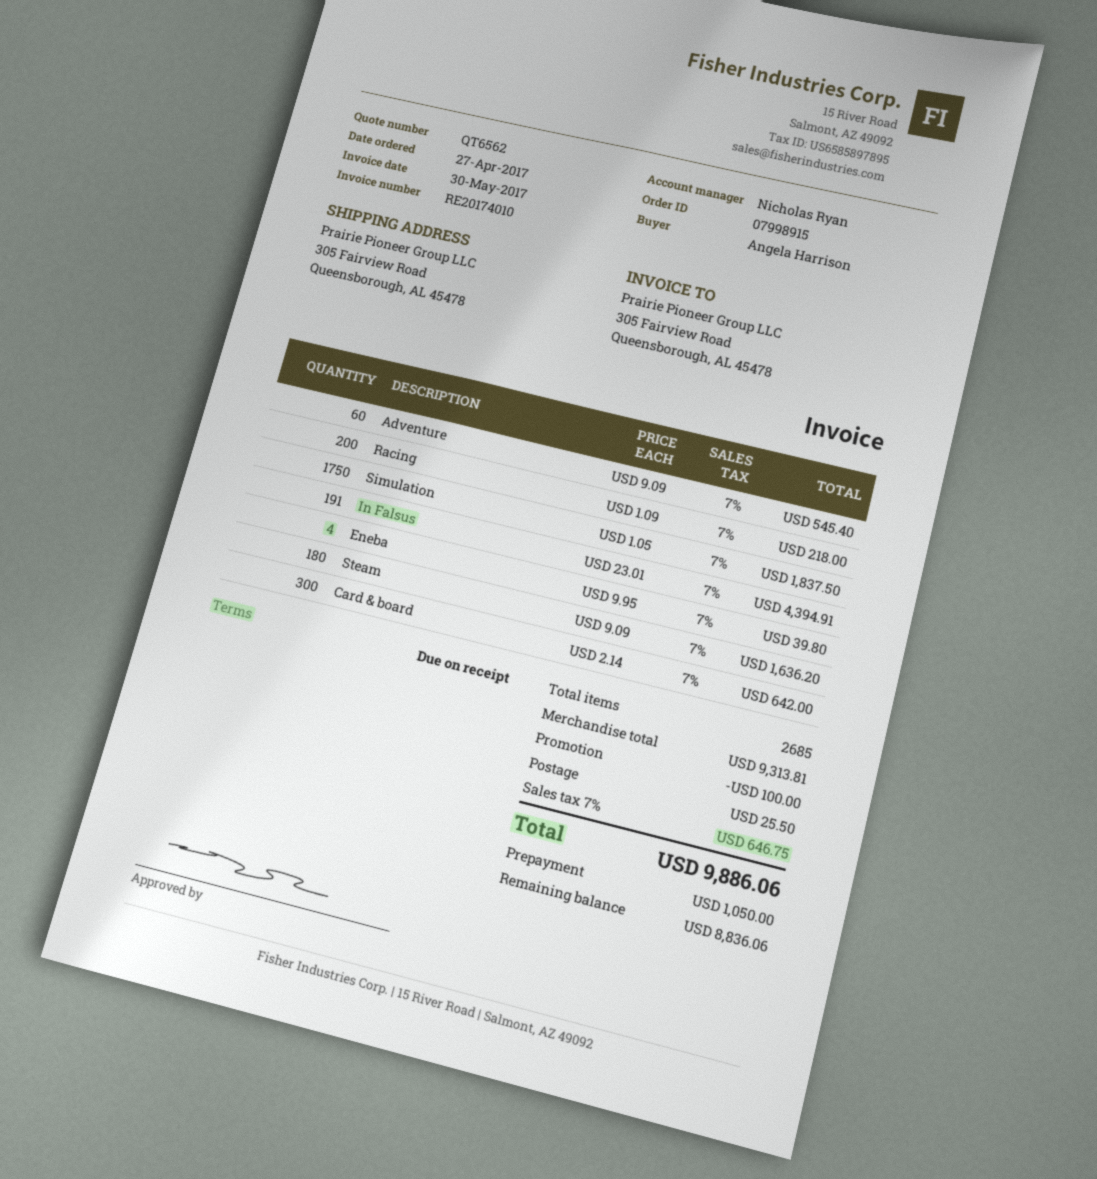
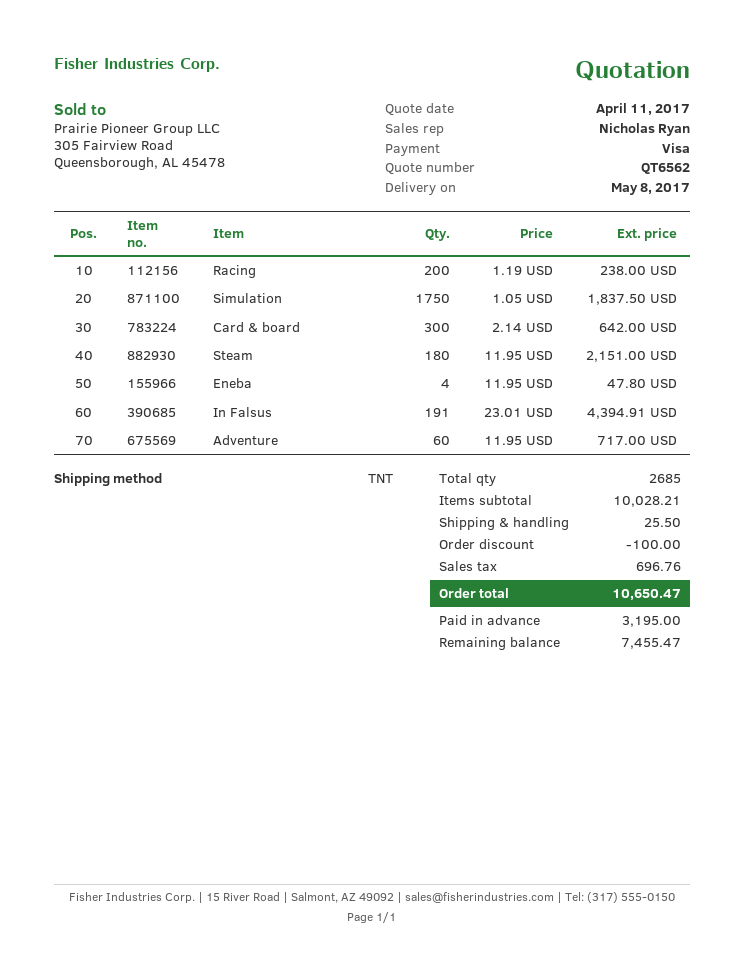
Adventure: 60 x 9.09 = 545.40 -> 60 x 11.95 = 717.00
Racing: 200 x 1.09 = 218.00 -> 200 x 1.19 = 238.00
Eneba: 4 x 9.95 = 39.80 -> 4 x 11.95 = 47.80
Steam: 180 x 9.09 = 1636.20 -> 180 x 11.95 = 2151.00
subtotal: 9313.81 -> 10028.21
tax: 646.75 -> 696.76
total: 9886.06 -> 10650.47
deposit: 1050.00 -> 3195.00
balance: 8836.06 -> 7455.47

